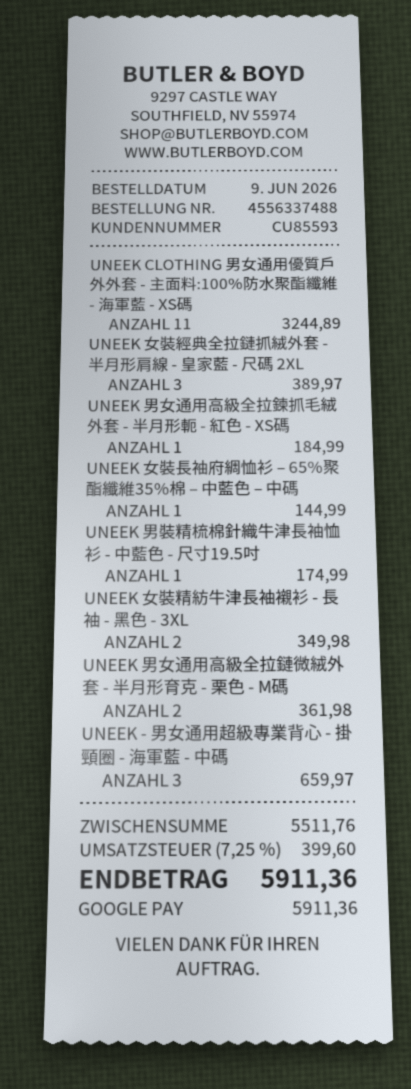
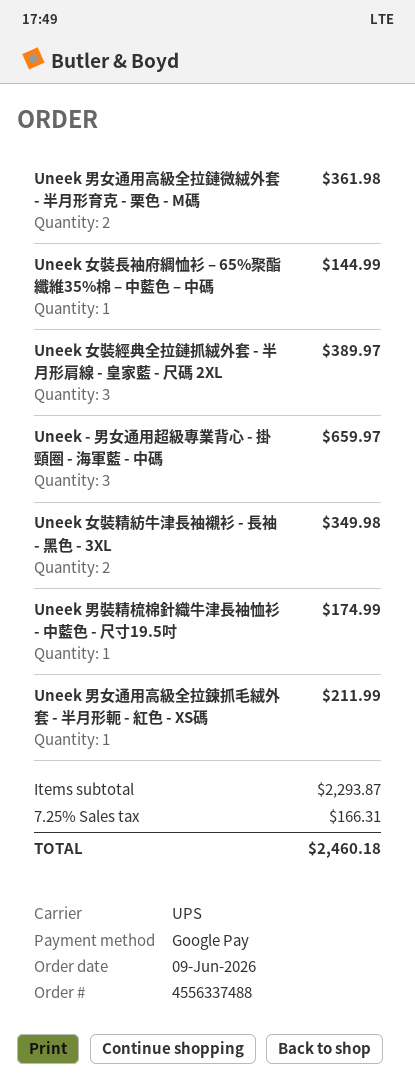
UNEEK CLOTHING 男女通用優質戶外外套 - 主面料:100%防水聚酯纖維 - 海軍藍 - XS碼: 11 for 3244.89 -> none
UNEEK 男女通用高級全拉鍊抓毛絨外套 - 半月形軛 - 紅色 - XS碼: 1 for 184.99 -> 1 for 211.99
subtotal: 5511.76 -> 2293.87
tax: 7.25% = 399.60 -> 7.25% = 166.31
total: 5911.36 -> 2460.18

